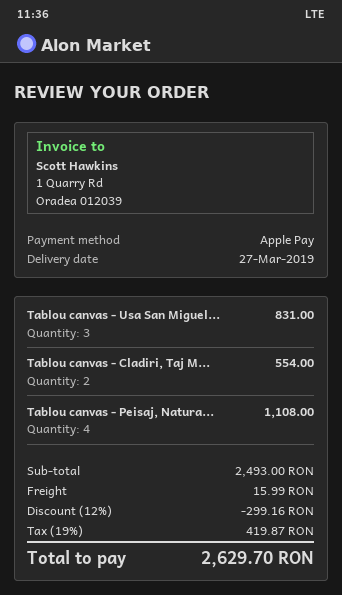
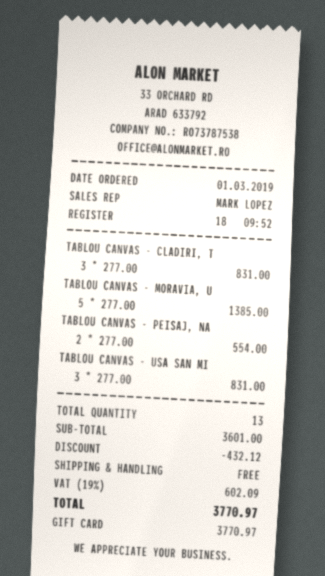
payment method: Apple Pay -> gift card
Tablou canvas - Cladiri, Taj M...: 2 for 554.00 -> 3 for 831.00
Tablou canvas - Peisaj, Natura...: 4 for 1108.00 -> 2 for 554.00
TABLOU CANVAS - MORAVIA, U: none -> 5 for 1385.00
subtotal: 2493.00 -> 3601.00
discount: 299.16 -> 432.12
shipping: 15.99 -> 0.00
tax: 19% = 419.87 -> 19% = 602.09
total: 2629.70 -> 3770.97

